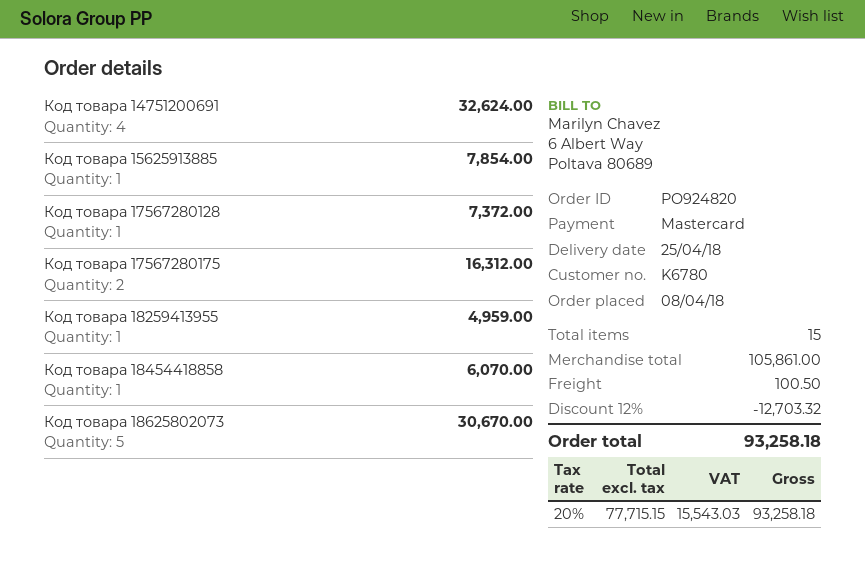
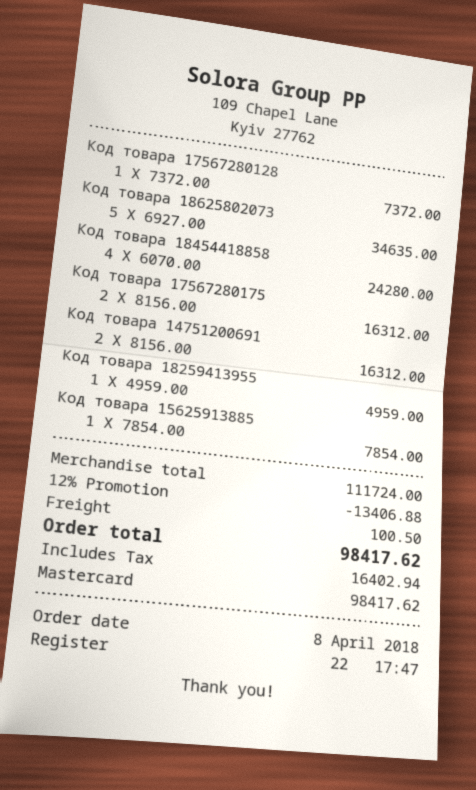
Код товара 14751200691: 4 for 32624.00 -> 2 for 16312.00
Код товара 18454418858: 1 for 6070.00 -> 4 for 24280.00
Код товара 18625802073: 5 for 30670.00 -> 5 for 34635.00
subtotal: 105861.00 -> 111724.00
discount: 12% = 12703.32 -> 12% = 13406.88
tax: 15543.03 -> 16402.94
total: 93258.18 -> 98417.62

